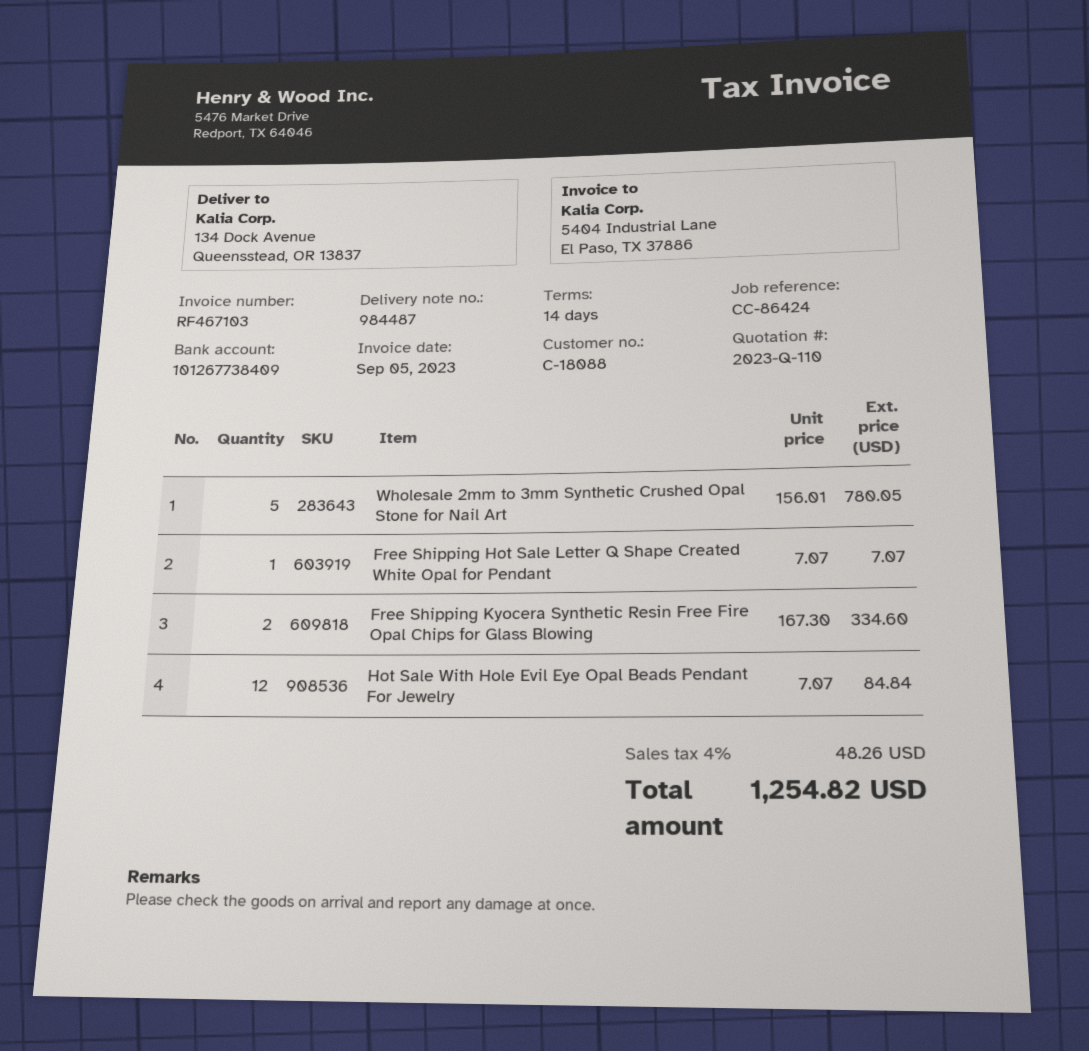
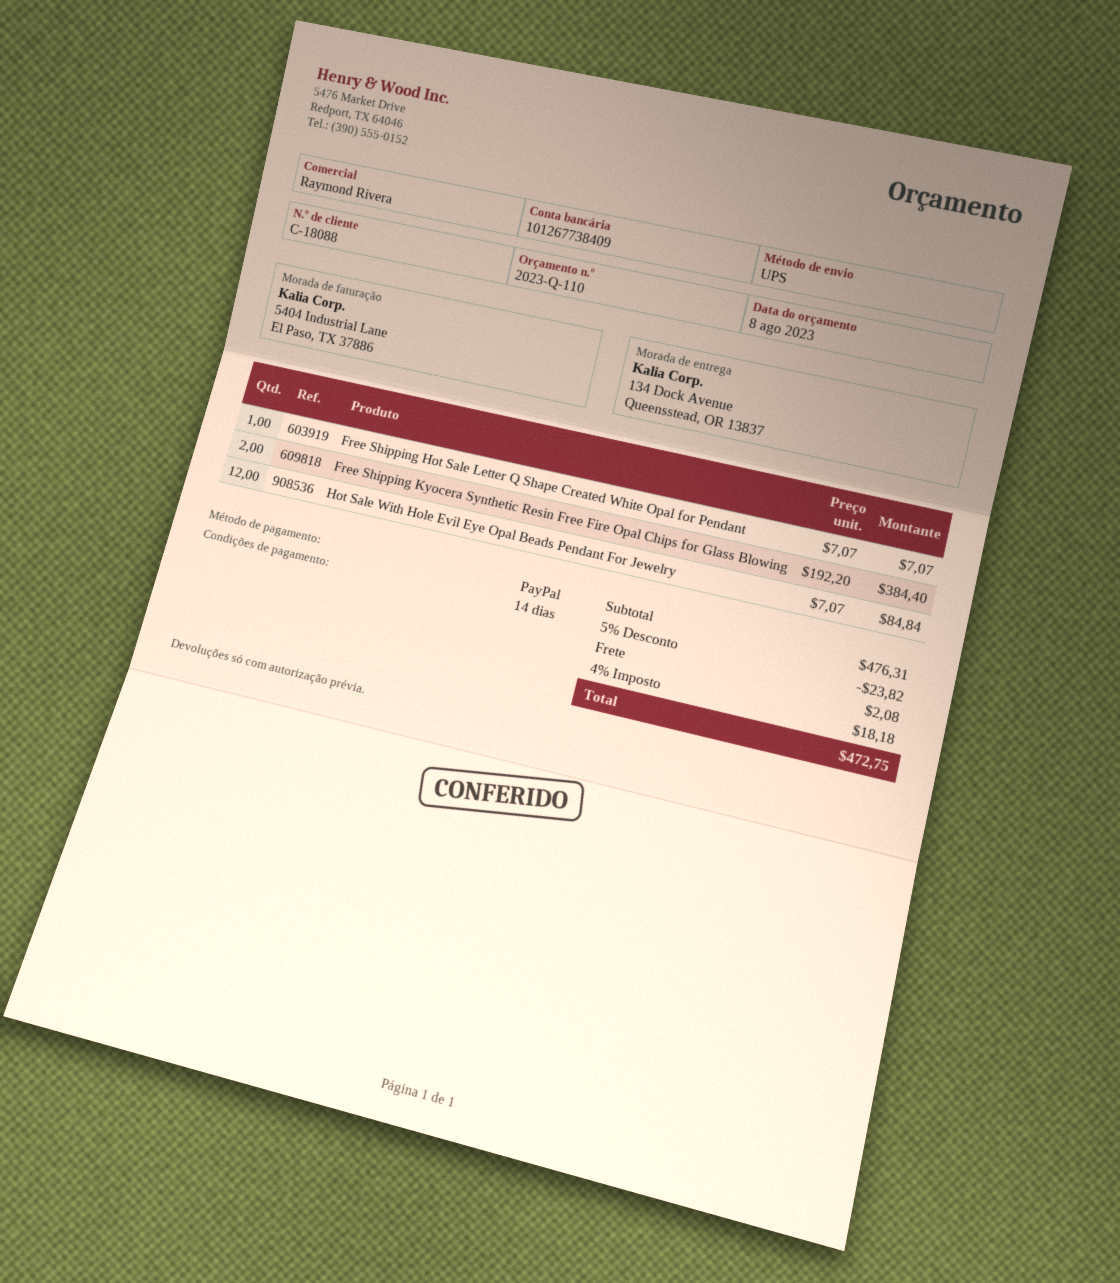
Wholesale 2mm to 3mm Synthetic Crushed Opal Stone for Nail Art: 5 x 156.01 = 780.05 -> none
Free Shipping Kyocera Synthetic Resin Free Fire Opal Chips for Glass Blowing: 2 x 167.30 = 334.60 -> 2 x 192.20 = 384.40
discount: none -> 5% = 23.82
shipping: none -> 2.08
tax: 4% = 48.26 -> 4% = 18.18
total: 1254.82 -> 472.75

